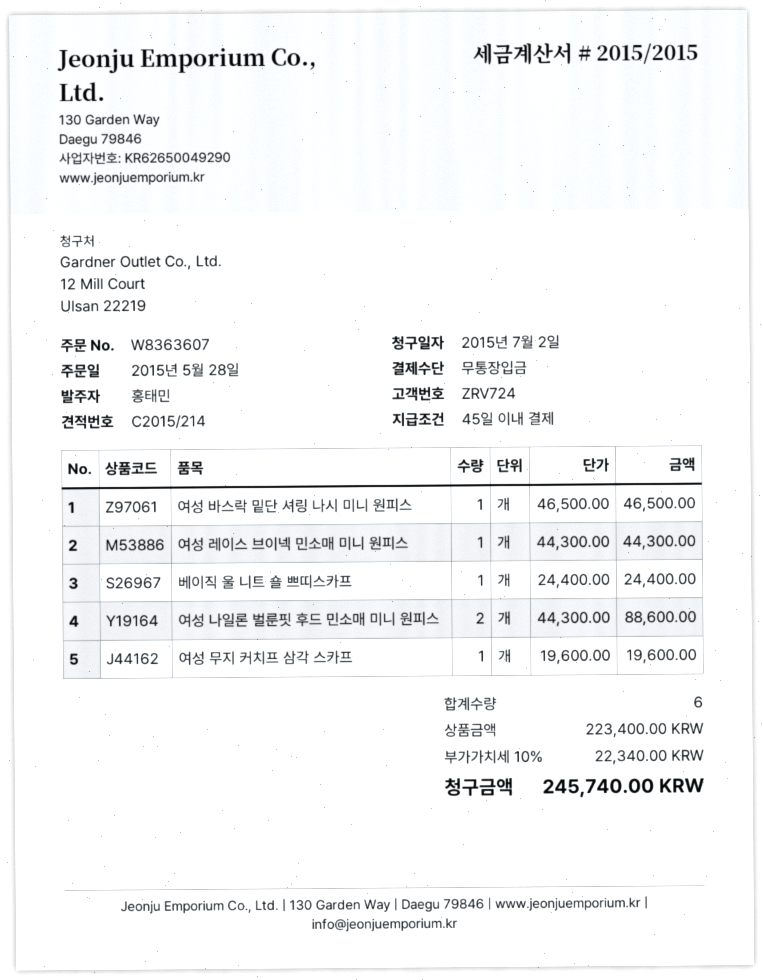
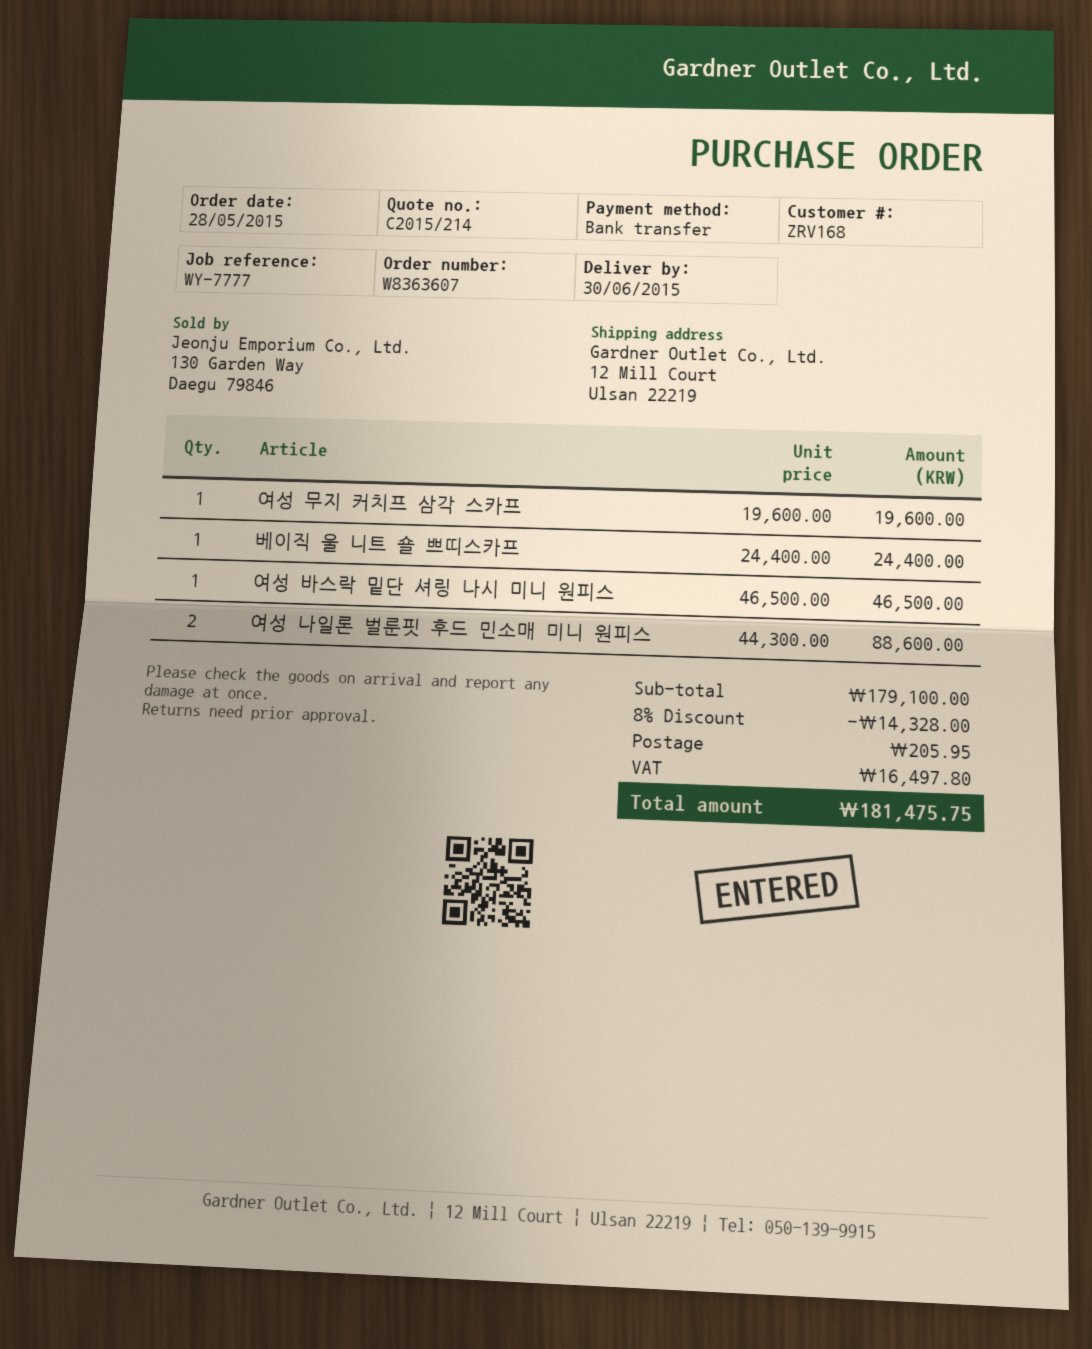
customer number: ZRV724 -> ZRV168
여성 레이스 브이넥 민소매 미니 원피스: 1 x 44300.00 = 44300.00 -> none
subtotal: 223400.00 -> 179100.00
discount: none -> 8% = 14328.00
shipping: none -> 205.95
tax: 22340.00 -> 16497.80
total: 245740.00 -> 181475.75

